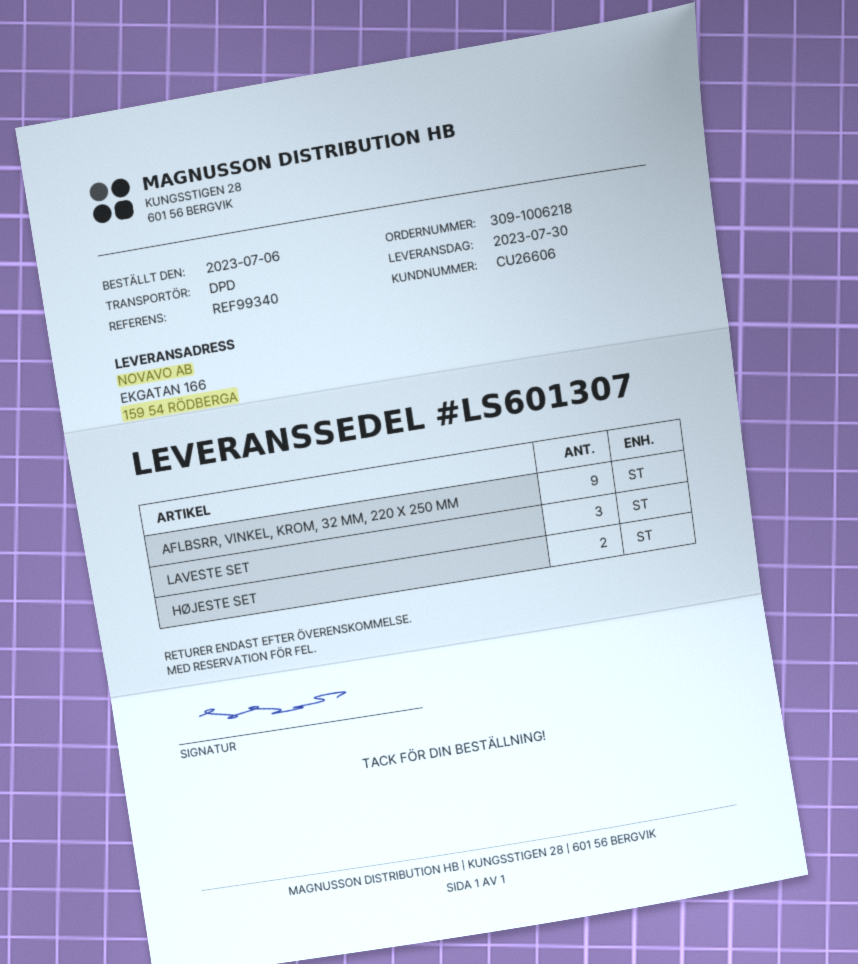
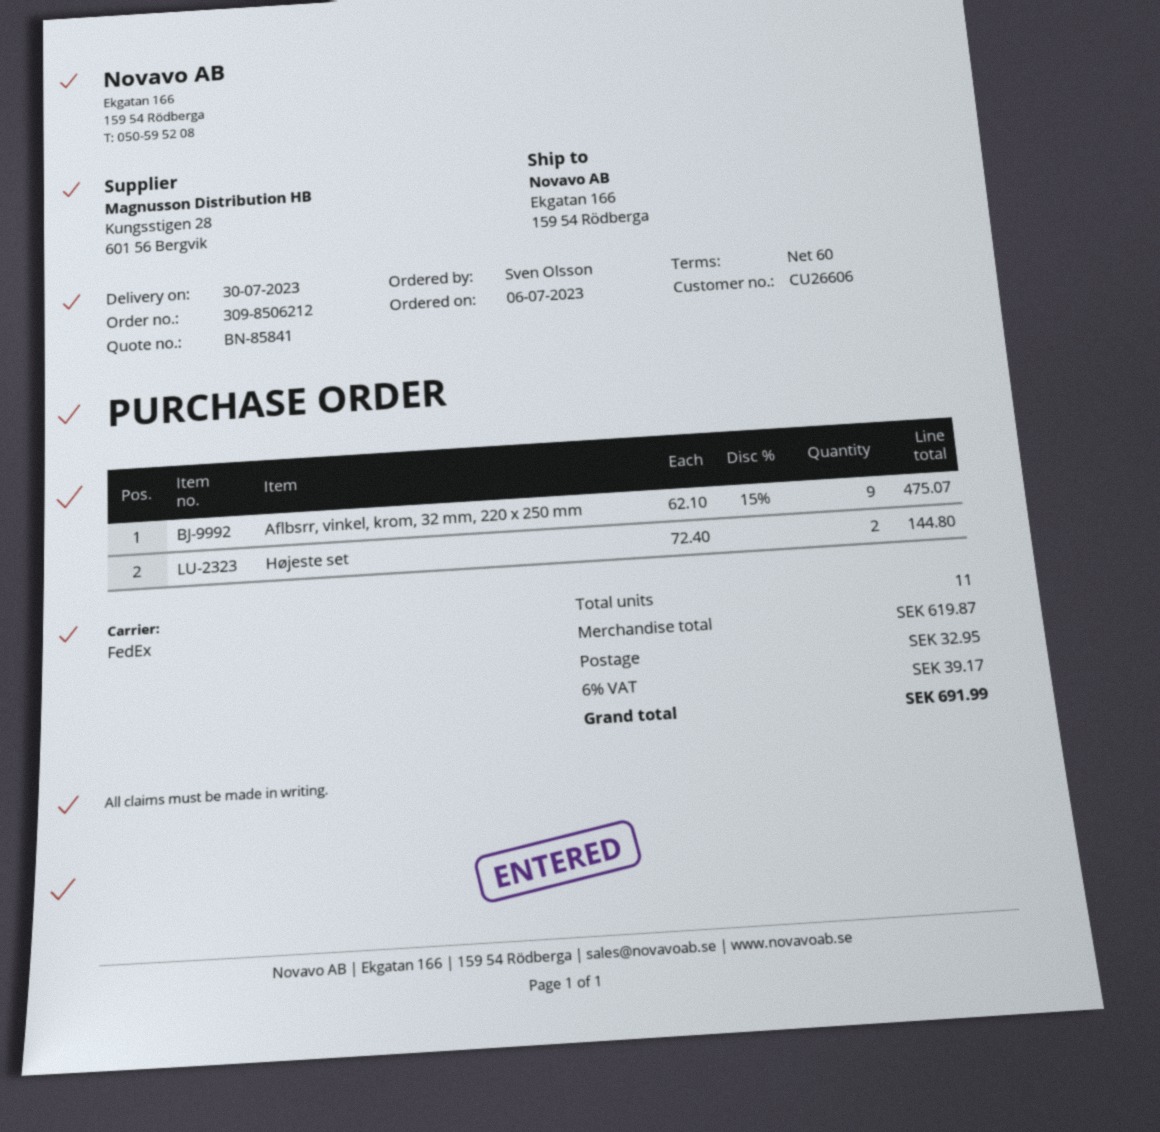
order number: 309-1006218 -> 309-8506212
shipping method: DPD -> FedEx
LAVESTE SET: 3 -> none

